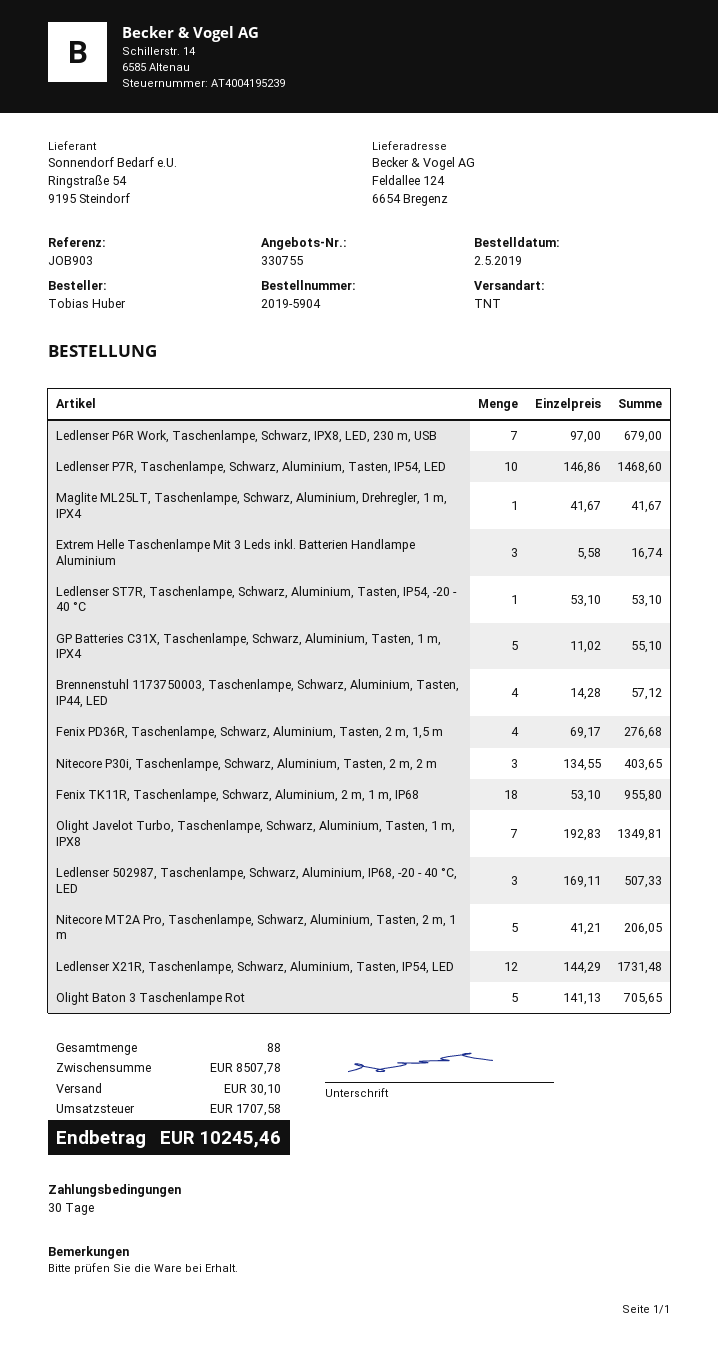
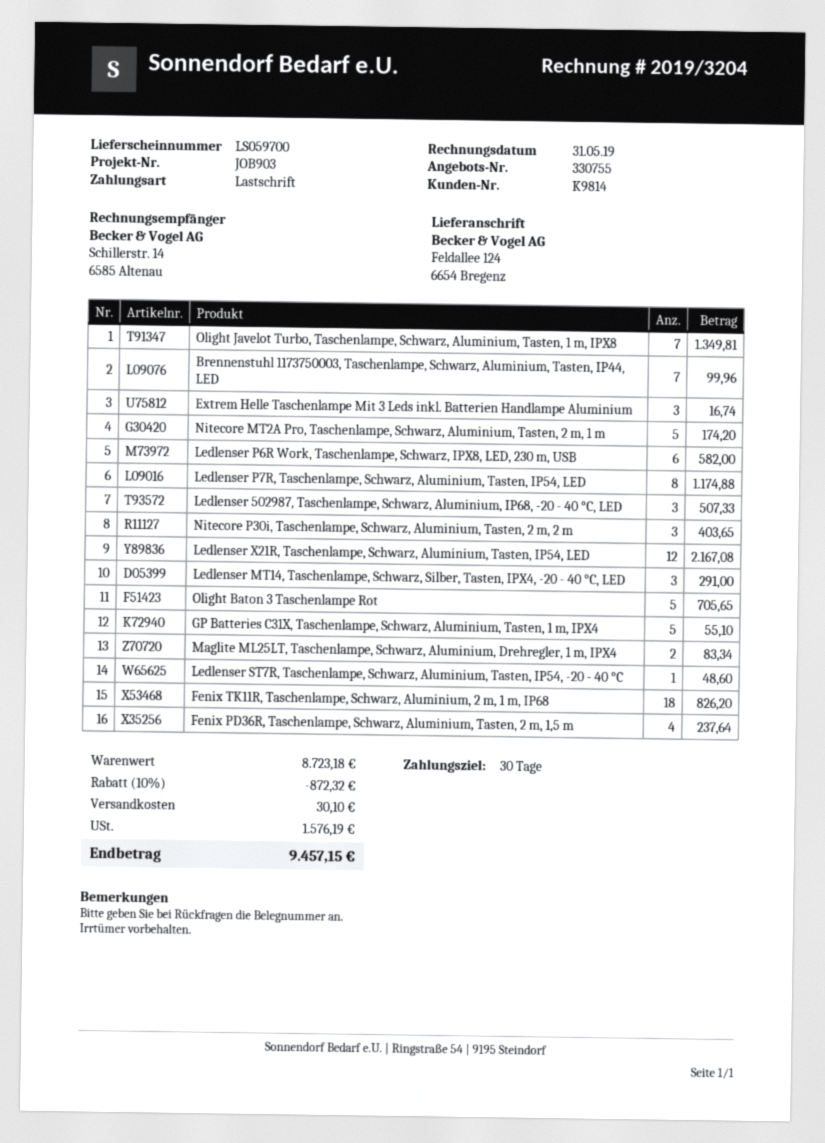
Ledlenser P6R Work, Taschenlampe, Schwarz, IPX8, LED, 230 m, USB: 7 for 679.00 -> 6 for 582.00
Ledlenser P7R, Taschenlampe, Schwarz, Aluminium, Tasten, IP54, LED: 10 for 1468.60 -> 8 for 1174.88
Maglite ML25LT, Taschenlampe, Schwarz, Aluminium, Drehregler, 1 m, IPX4: 1 for 41.67 -> 2 for 83.34
Ledlenser ST7R, Taschenlampe, Schwarz, Aluminium, Tasten, IP54, -20 - 40 °C: 1 for 53.10 -> 1 for 48.60
Brennenstuhl 1173750003, Taschenlampe, Schwarz, Aluminium, Tasten, IP44, LED: 4 for 57.12 -> 7 for 99.96
Fenix PD36R, Taschenlampe, Schwarz, Aluminium, Tasten, 2 m, 1,5 m: 4 for 276.68 -> 4 for 237.64
Fenix TK11R, Taschenlampe, Schwarz, Aluminium, 2 m, 1 m, IP68: 18 for 955.80 -> 18 for 826.20
Nitecore MT2A Pro, Taschenlampe, Schwarz, Aluminium, Tasten, 2 m, 1 m: 5 for 206.05 -> 5 for 174.20
Ledlenser X21R, Taschenlampe, Schwarz, Aluminium, Tasten, IP54, LED: 12 for 1731.48 -> 12 for 2167.08
Ledlenser MT14, Taschenlampe, Schwarz, Silber, Tasten, IPX4, -20 - 40 °C, LED: none -> 3 for 291.00
subtotal: 8507.78 -> 8723.18
discount: none -> 10% = 872.32
tax: 1707.58 -> 1576.19
total: 10245.46 -> 9457.15

